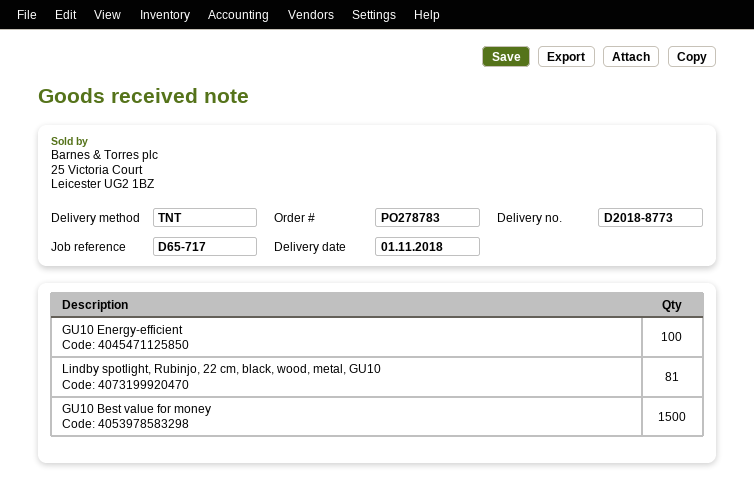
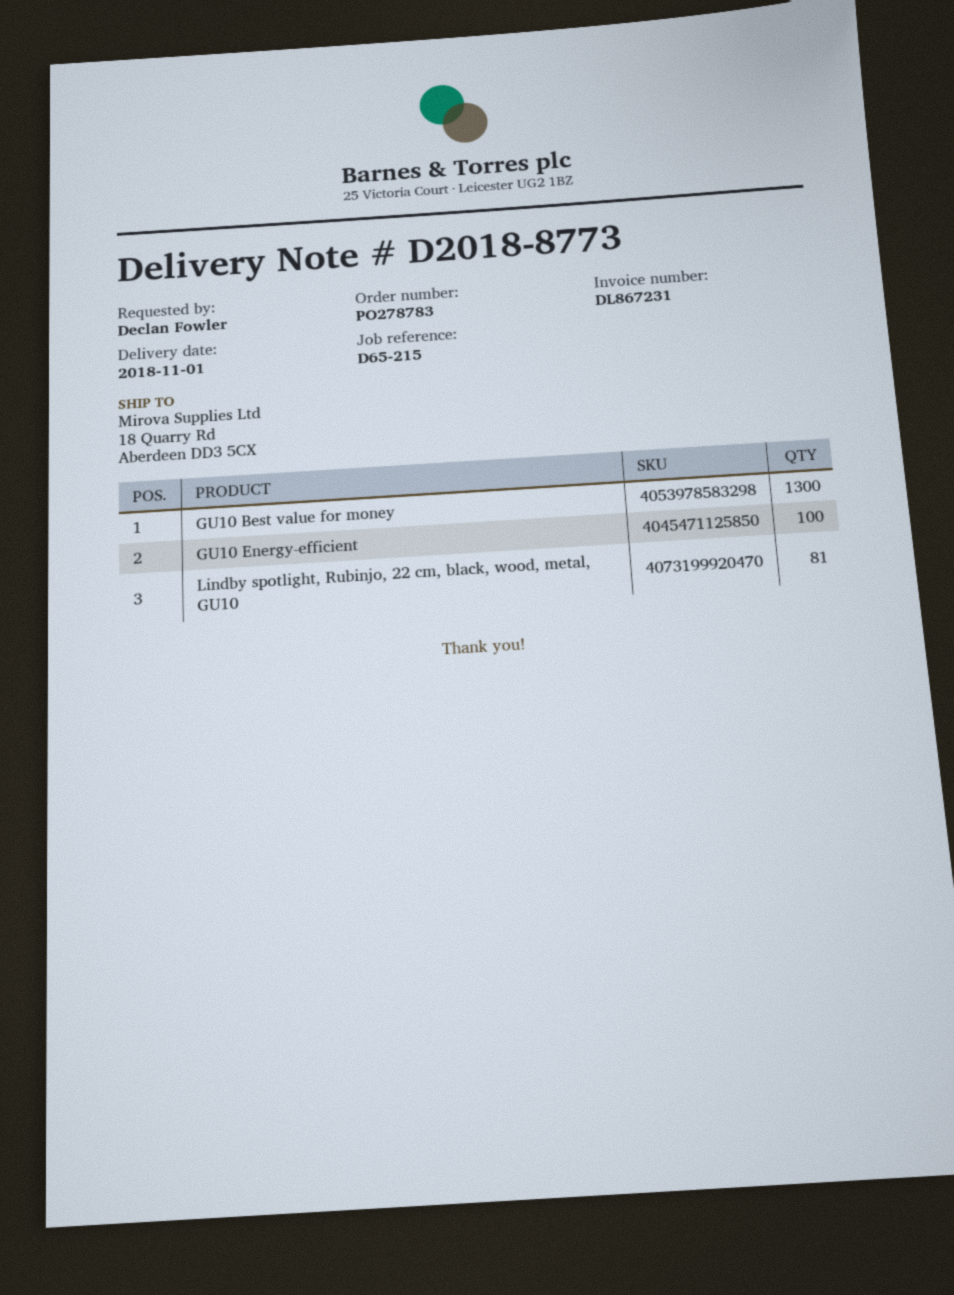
reference: D65-717 -> D65-215
GU10 Best value for money: 1500 -> 1300

